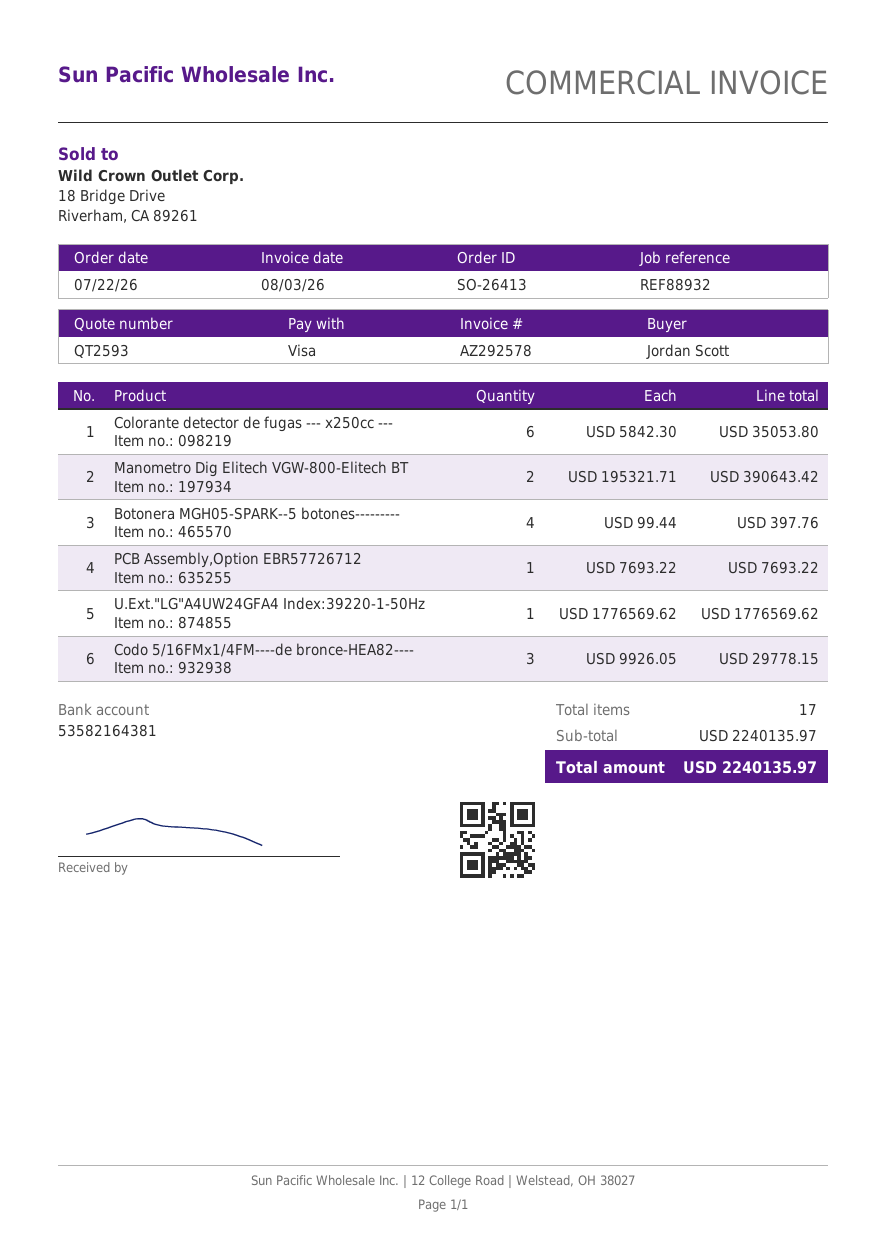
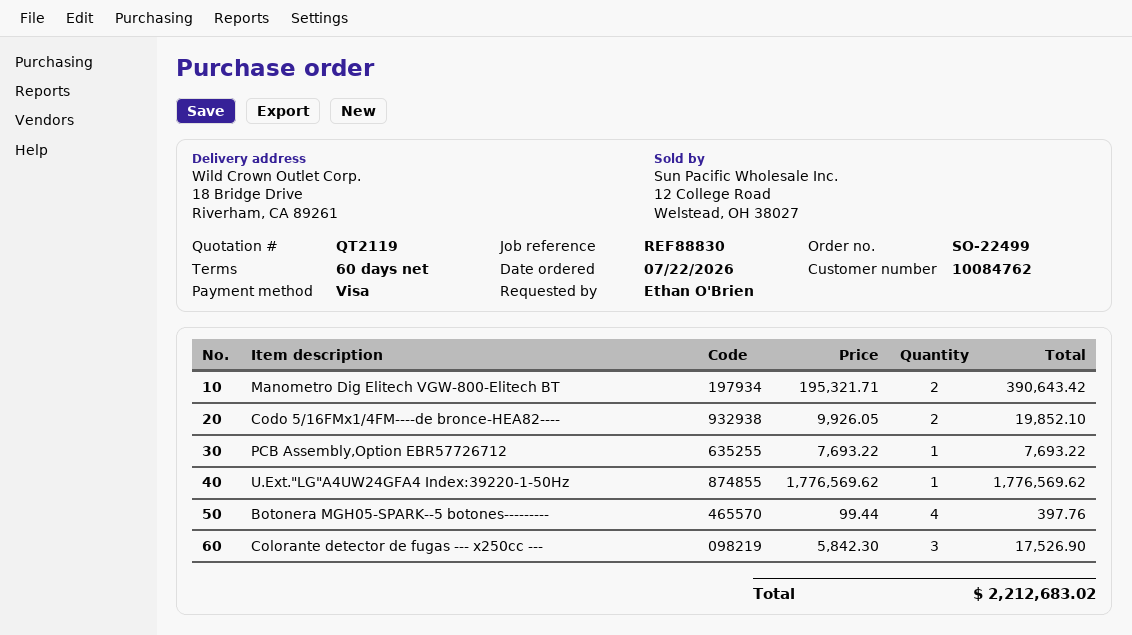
quote number: QT2593 -> QT2119
order number: SO-26413 -> SO-22499
reference: REF88932 -> REF88830
ordered by: Jordan Scott -> Ethan O'Brien
Colorante detector de fugas --- x250cc ---: 6 x 5842.30 = 35053.80 -> 3 x 5842.30 = 17526.90
Codo 5/16FMx1/4FM----de bronce-HEA82----: 3 x 9926.05 = 29778.15 -> 2 x 9926.05 = 19852.10
total: 2240135.97 -> 2212683.02

